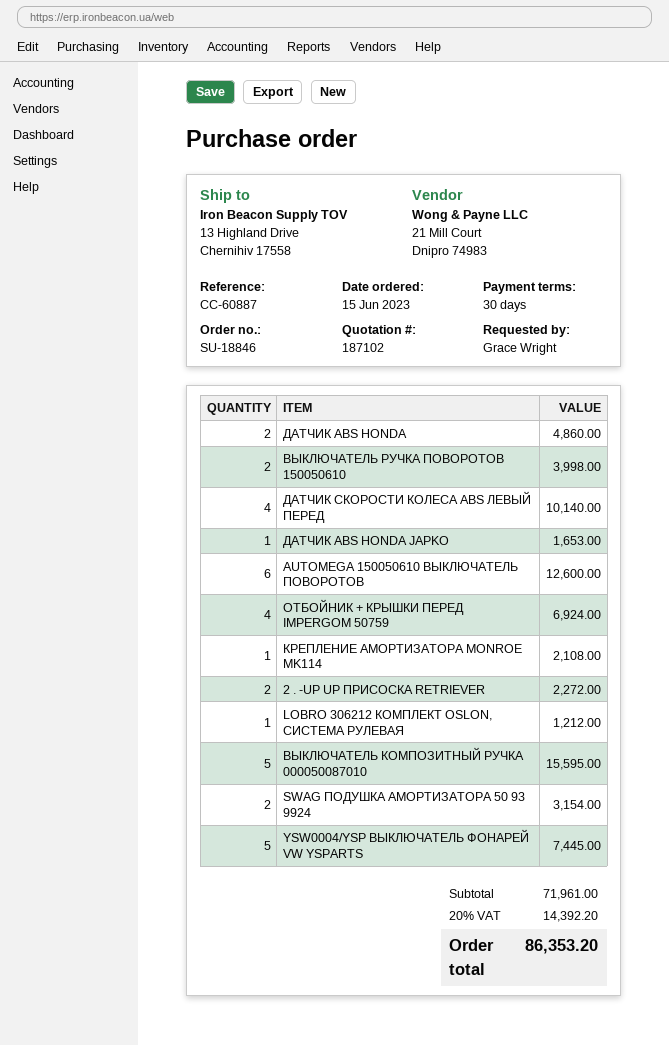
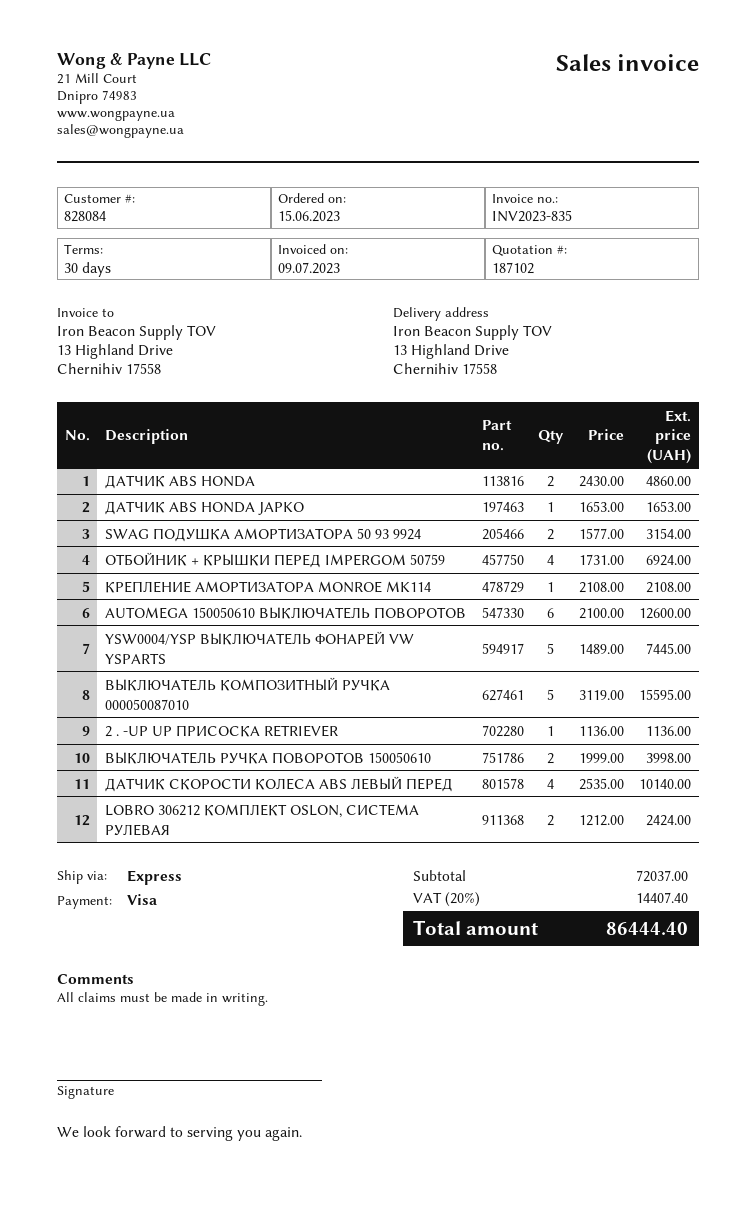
2 . -UP UP ПРИСОСКА RETRIEVER: 2 for 2272.00 -> 1 for 1136.00
LOBRO 306212 КОМПЛЕКТ OSLON, СИСТЕМА РУЛЕВАЯ: 1 for 1212.00 -> 2 for 2424.00
subtotal: 71961.00 -> 72037.00
tax: 20% = 14392.20 -> 20% = 14407.40
total: 86353.20 -> 86444.40

